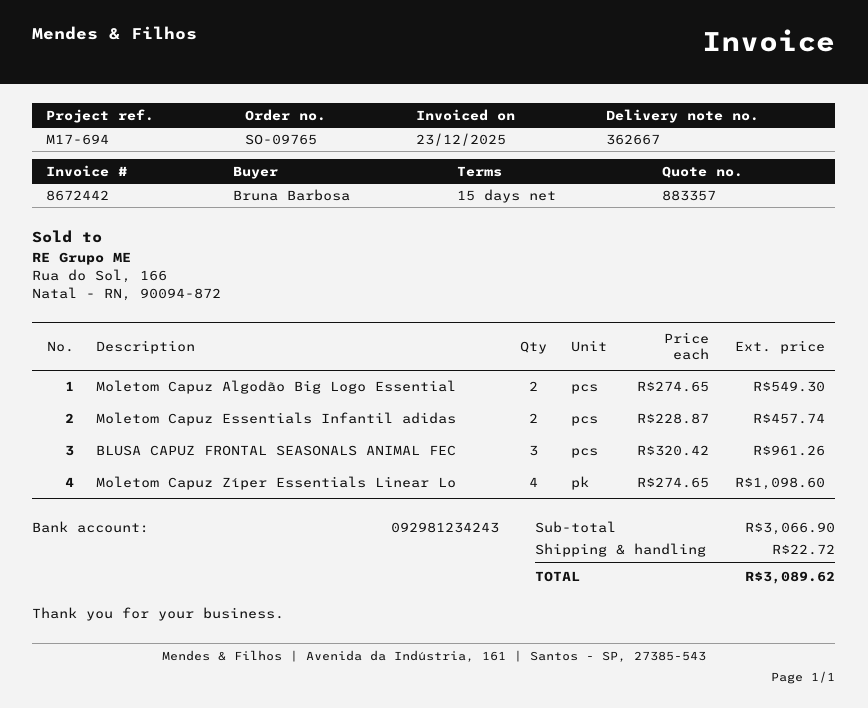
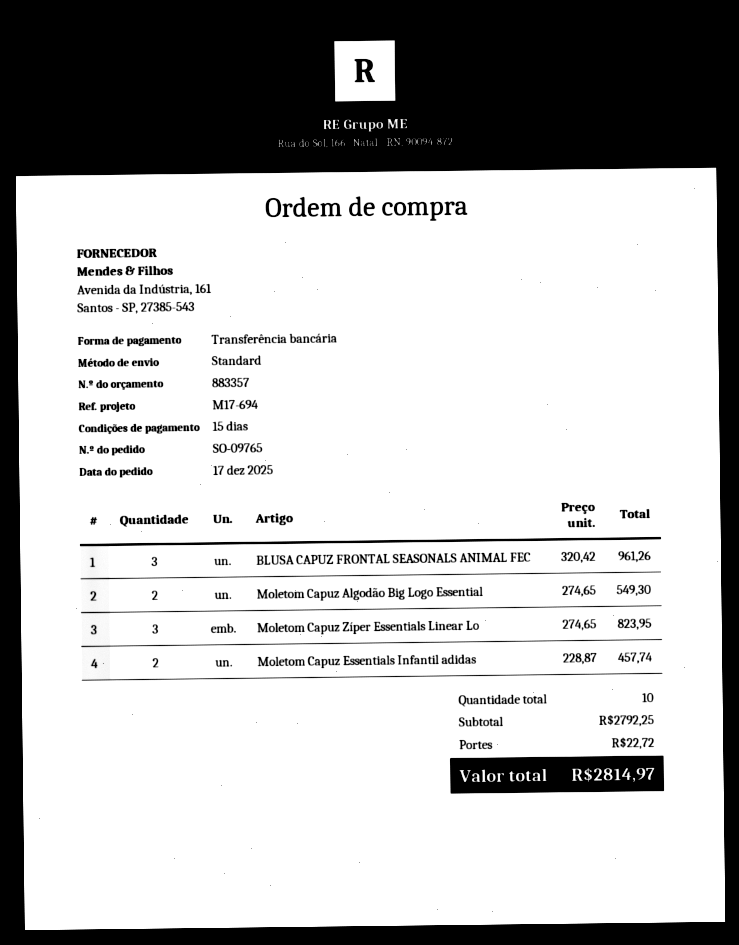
Moletom Capuz Zíper Essentials Linear Lo: 4 x 274.65 = 1098.60 -> 3 x 274.65 = 823.95
subtotal: 3066.90 -> 2792.25
total: 3089.62 -> 2814.97

